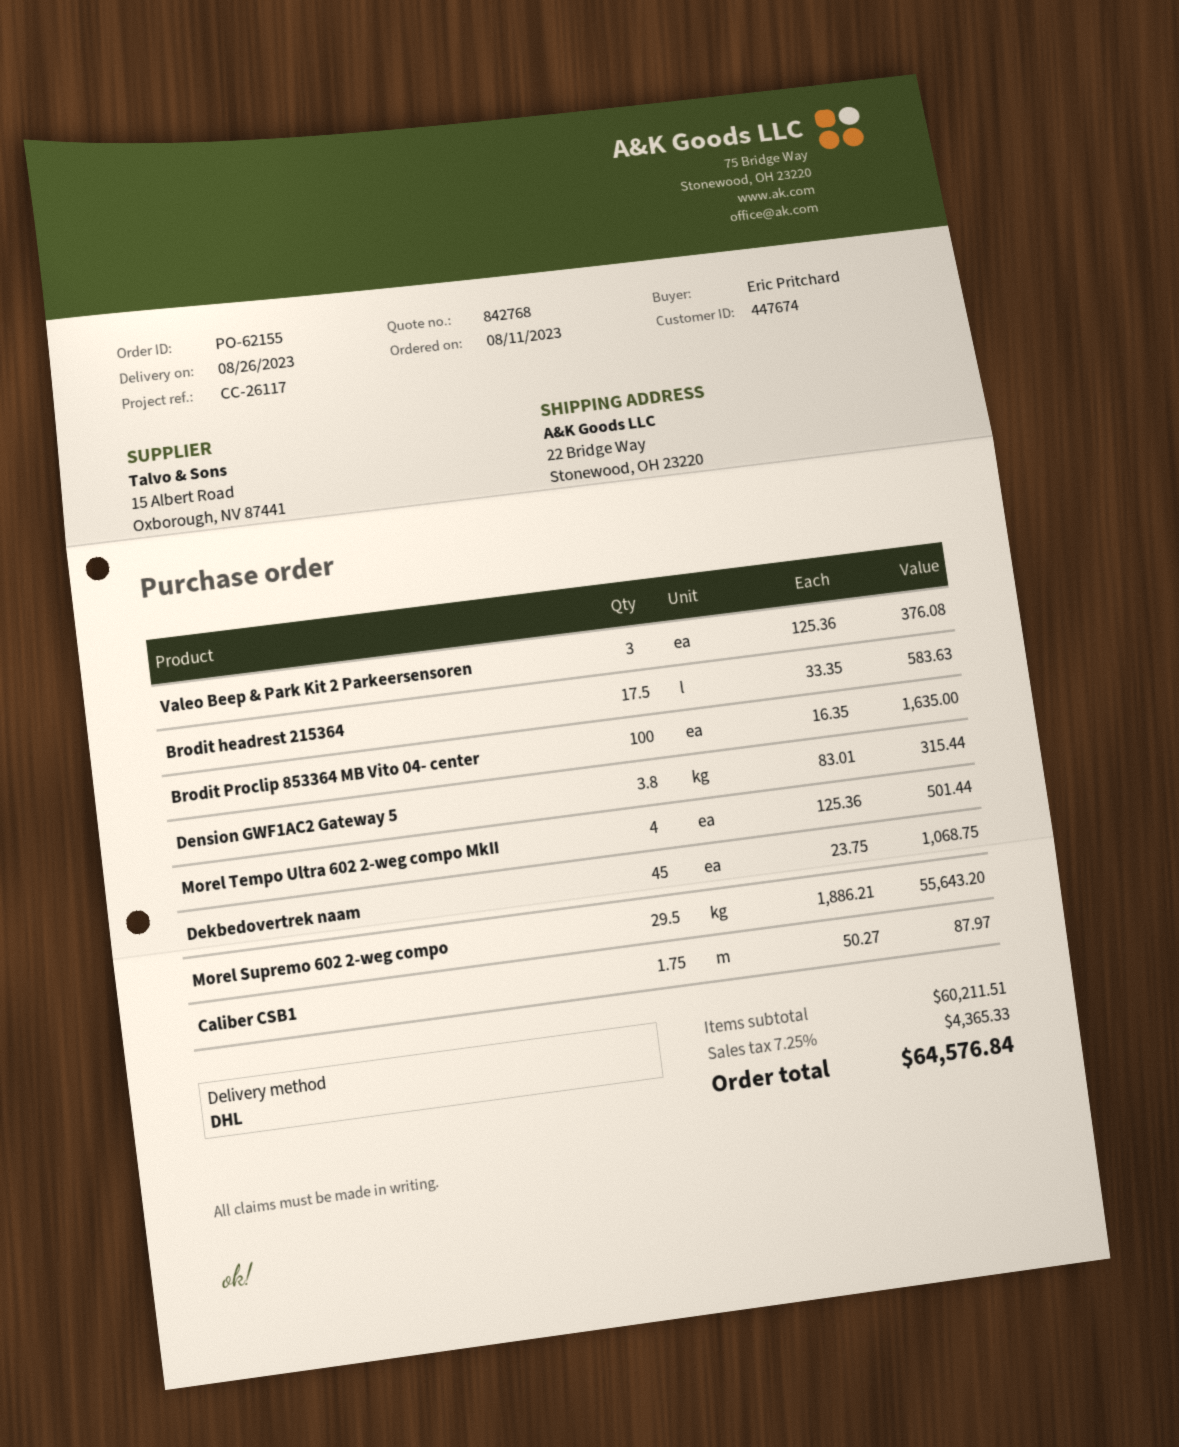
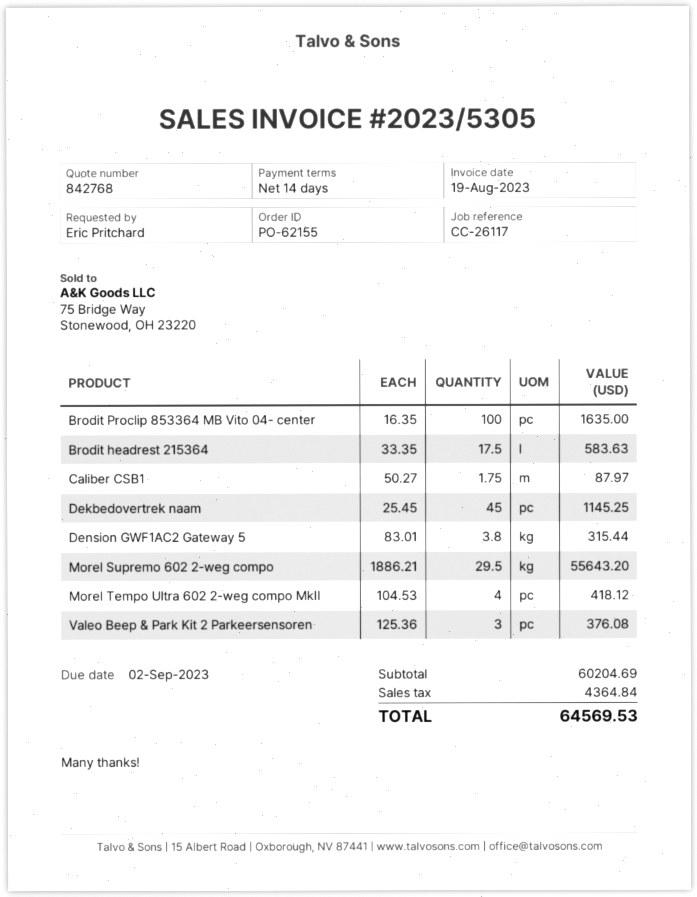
Morel Tempo Ultra 602 2-weg compo MkII: 4 x 125.36 = 501.44 -> 4 x 104.53 = 418.12
Dekbedovertrek naam: 45 x 23.75 = 1068.75 -> 45 x 25.45 = 1145.25
subtotal: 60211.51 -> 60204.69
tax: 4365.33 -> 4364.84
total: 64576.84 -> 64569.53

